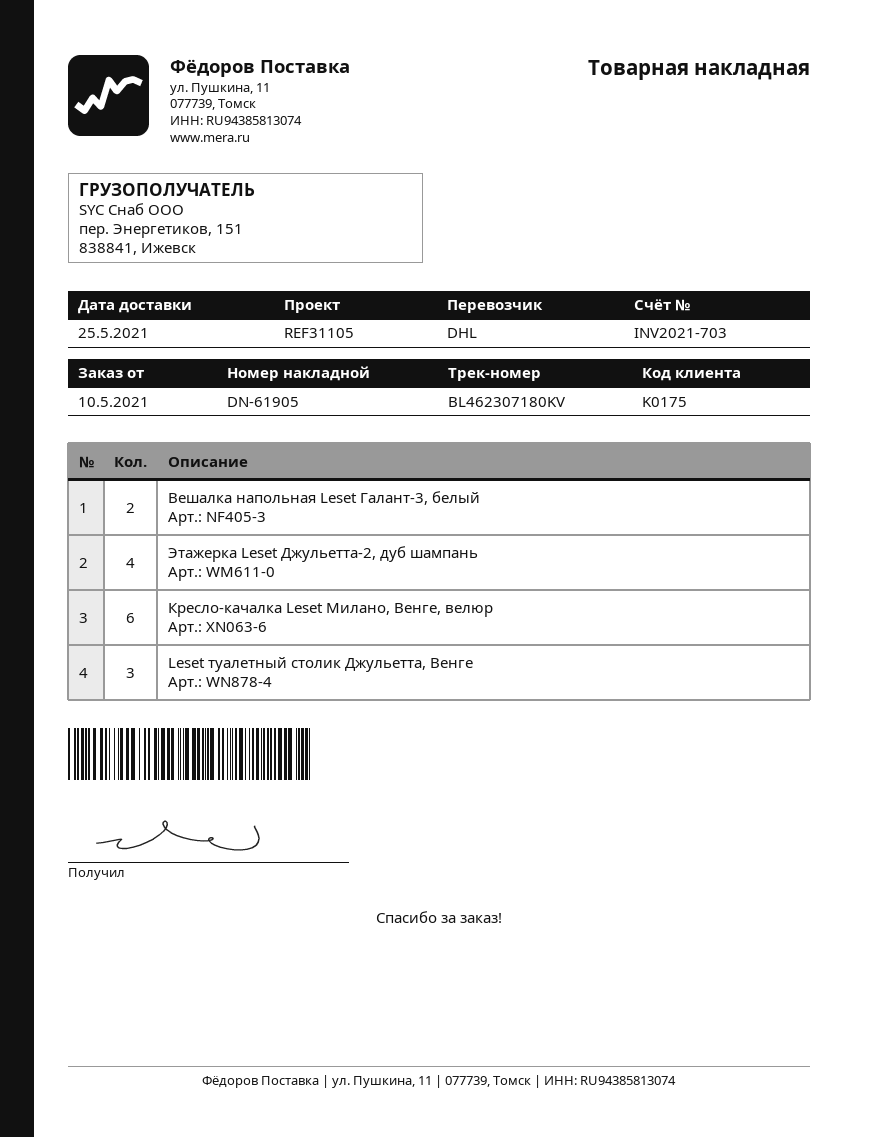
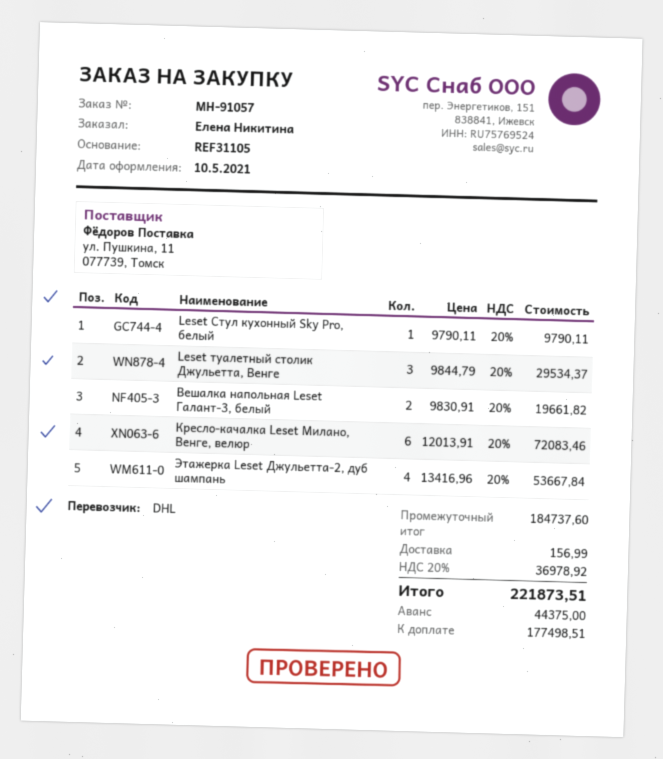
Leset Стул кухонный Sky Pro, белый: none -> 1

